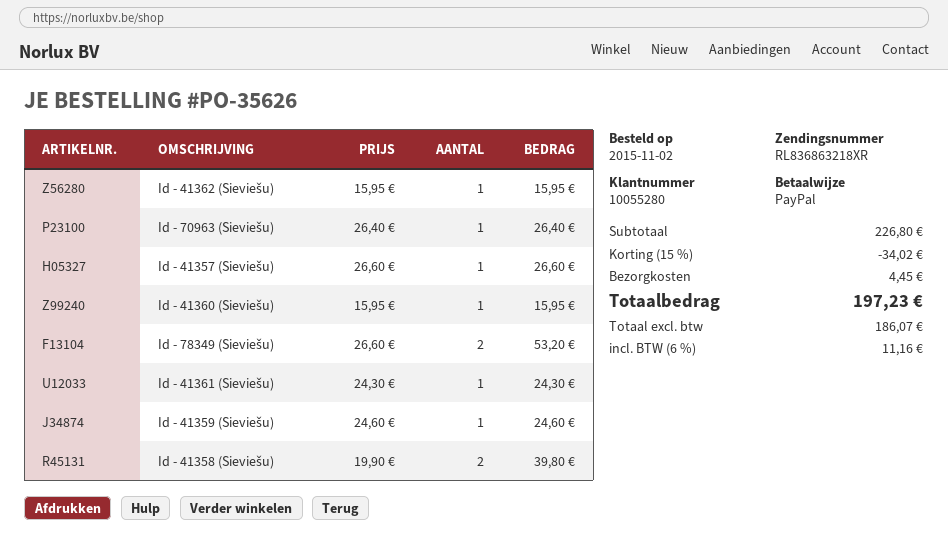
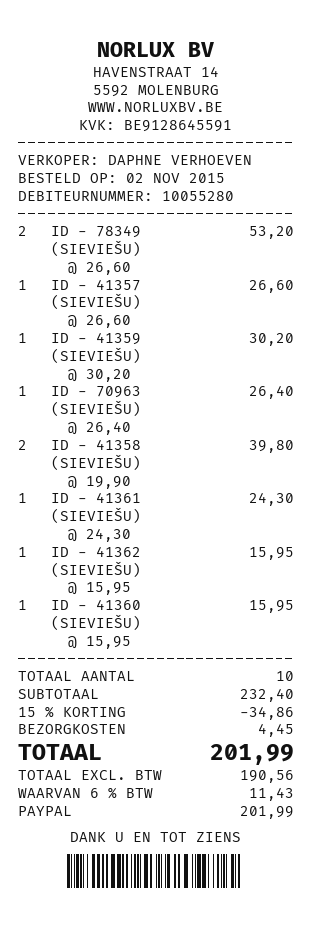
Id - 41359 (Sieviešu): 1 x 24.60 = 24.60 -> 1 x 30.20 = 30.20
subtotal: 226.80 -> 232.40
discount: 15% = 34.02 -> 15% = 34.86
net: 186.07 -> 190.56
tax: 6% = 11.16 -> 6% = 11.43
total: 197.23 -> 201.99

